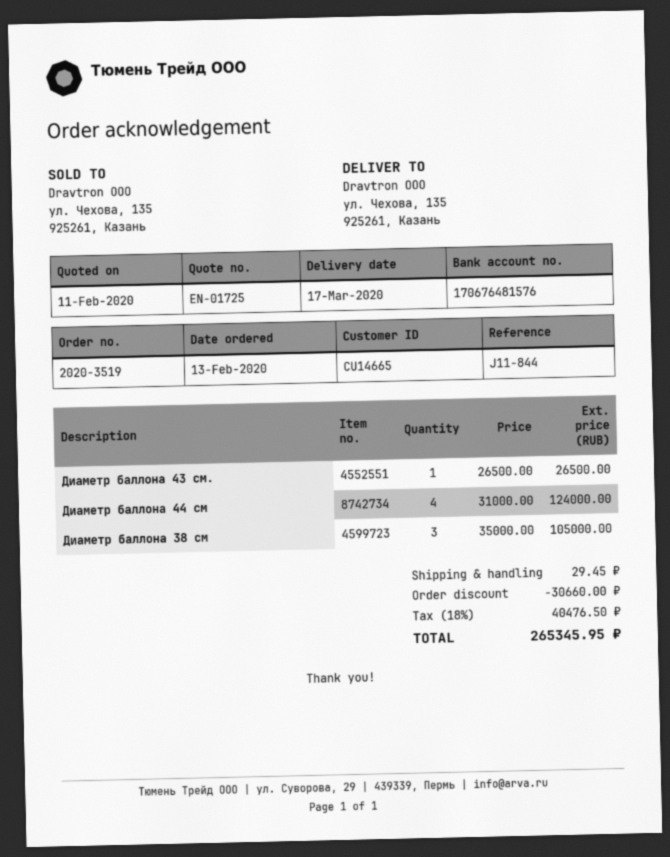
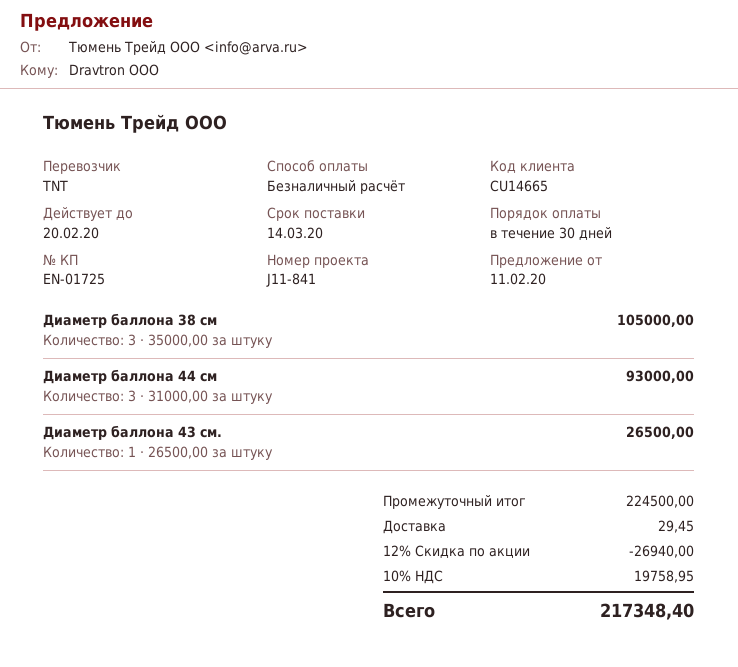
delivery date: 2020-03-17 -> 2020-03-14
reference: J11-844 -> J11-841
Диаметр баллона 44 см: 4 x 31000.00 = 124000.00 -> 3 x 31000.00 = 93000.00
discount: 30660.00 -> 26940.00
tax: 18% = 40476.50 -> 10% = 19758.95
total: 265345.95 -> 217348.40

